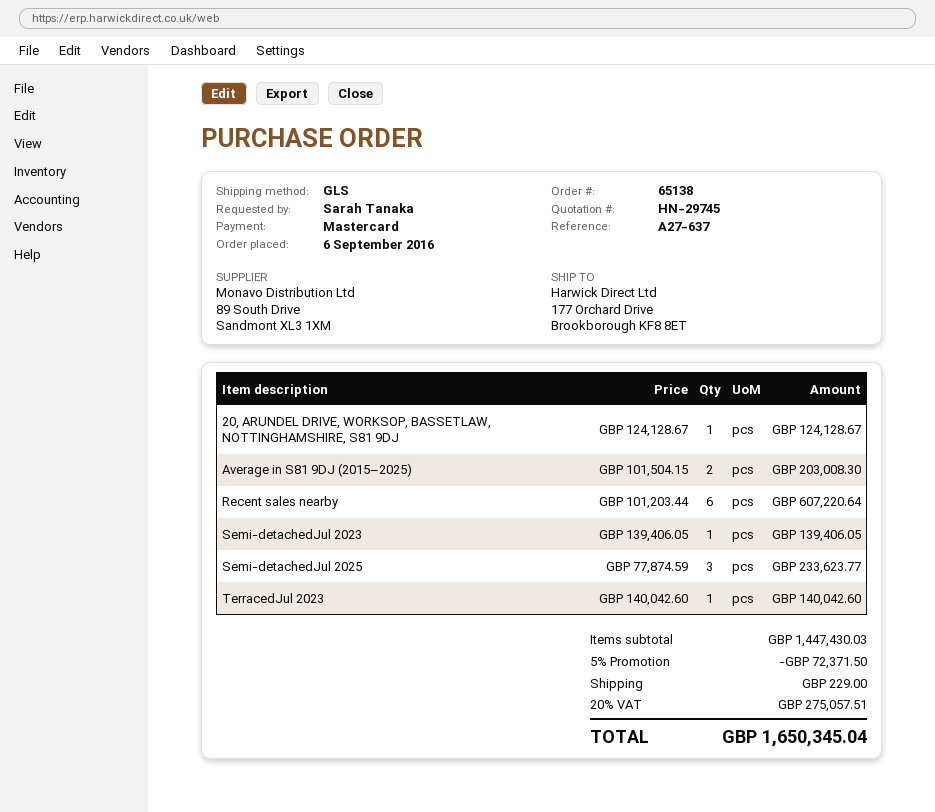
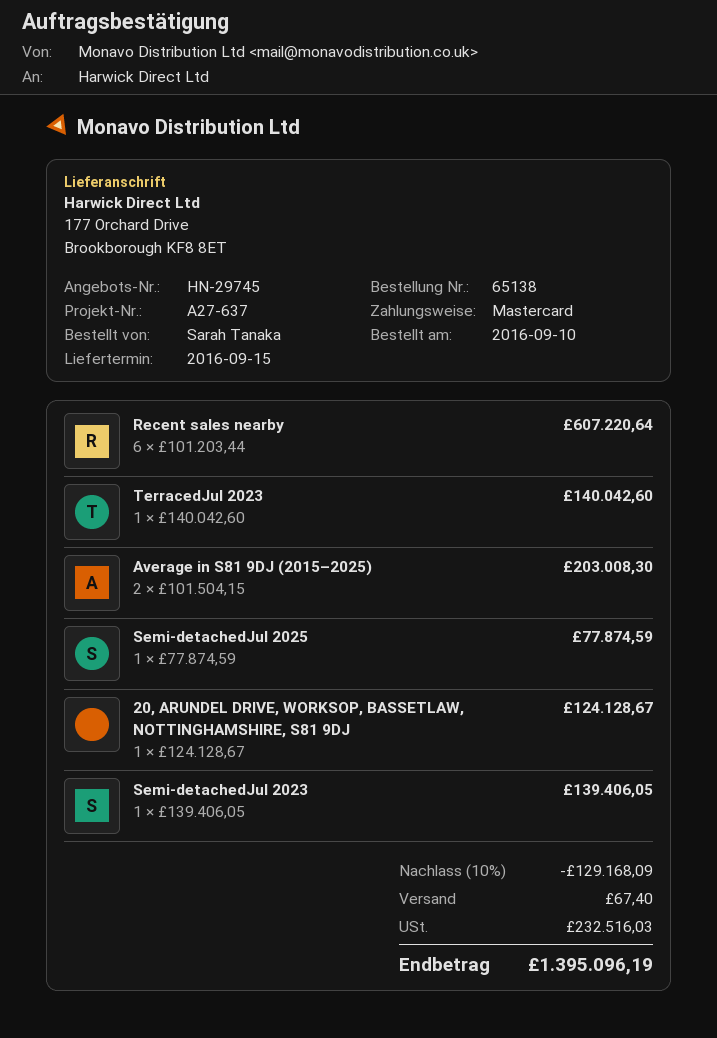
order date: 2016-09-06 -> 2016-09-10
Semi-detachedJul 2025: 3 x 77874.59 = 233623.77 -> 1 x 77874.59 = 77874.59
discount: 5% = 72371.50 -> 10% = 129168.09
shipping: 229.00 -> 67.40
tax: 275057.51 -> 232516.03
total: 1650345.04 -> 1395096.19

